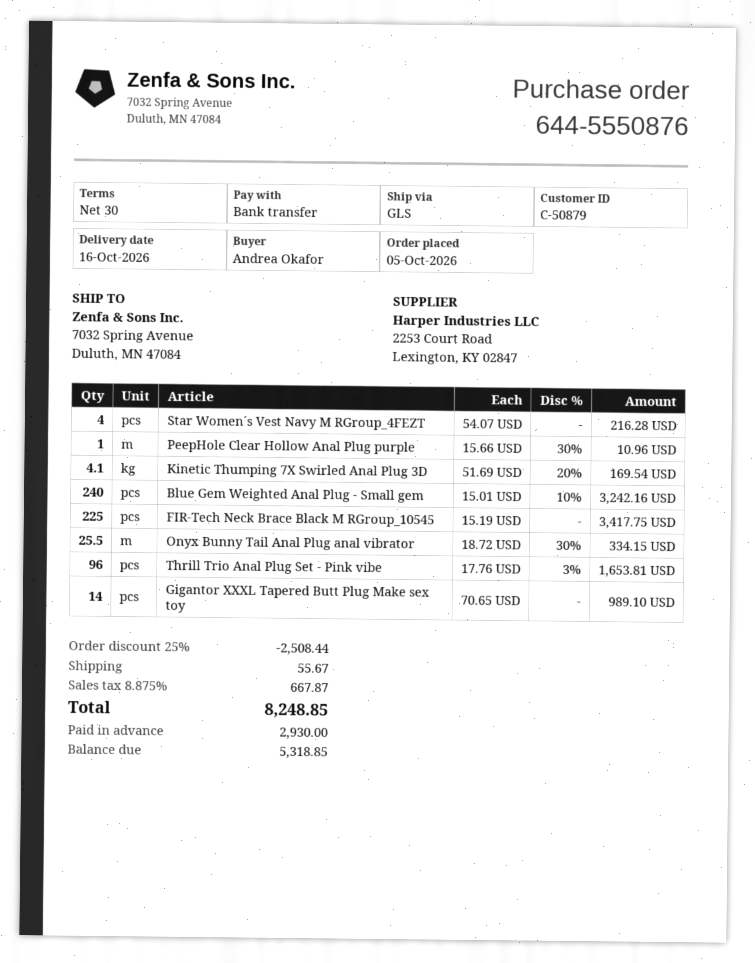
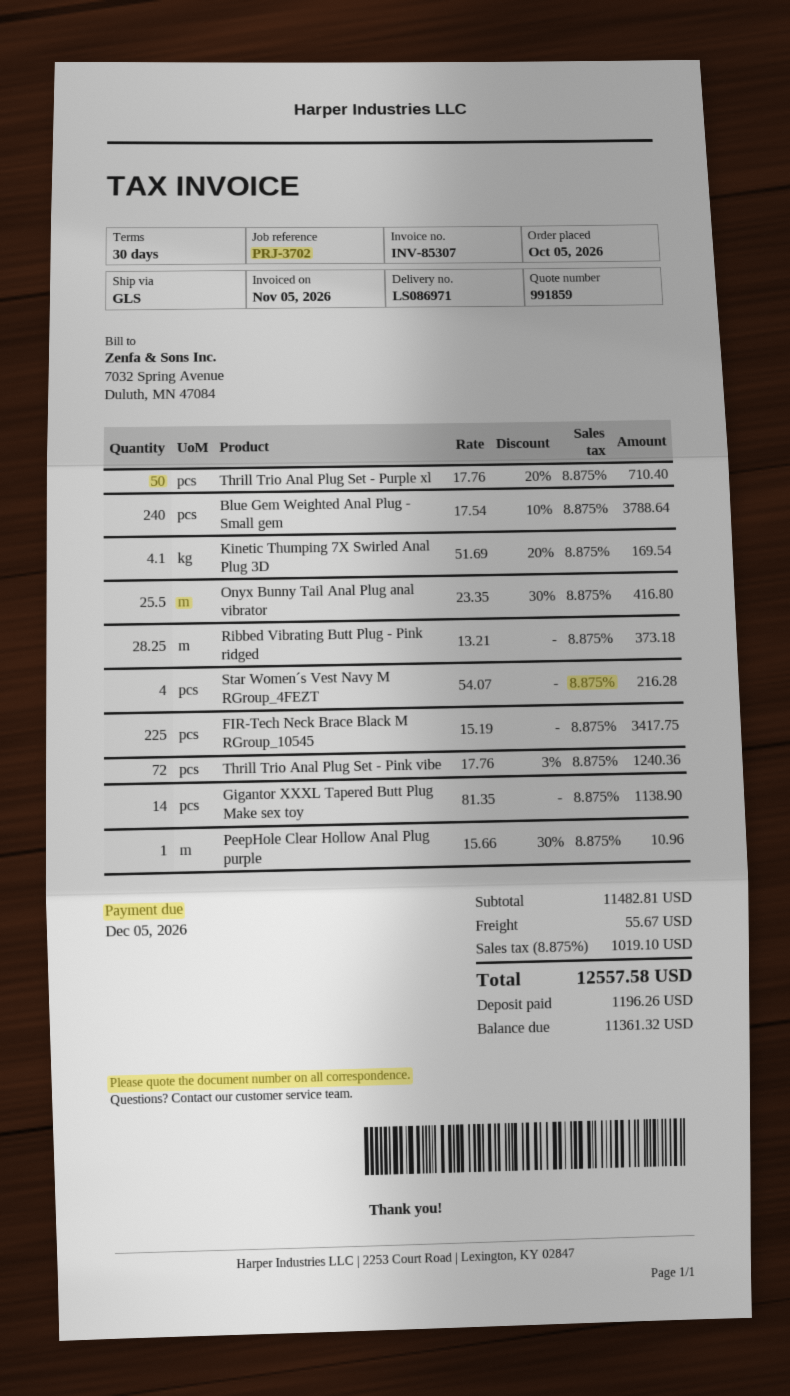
Blue Gem Weighted Anal Plug - Small gem: 240 x 15.01 - 10% = 3242.16 -> 240 x 17.54 - 10% = 3788.64
Onyx Bunny Tail Anal Plug anal vibrator: 25.5 x 18.72 - 30% = 334.15 -> 25.5 x 23.35 - 30% = 416.80
Thrill Trio Anal Plug Set - Pink vibe: 96 x 17.76 - 3% = 1653.81 -> 72 x 17.76 - 3% = 1240.36
Gigantor XXXL Tapered Butt Plug Make sex toy: 14 x 70.65 = 989.10 -> 14 x 81.35 = 1138.90
Thrill Trio Anal Plug Set - Purple xl: none -> 50 x 17.76 - 20% = 710.40
Ribbed Vibrating Butt Plug - Pink ridged: none -> 28.25 x 13.21 = 373.18
discount: 25% = 2508.44 -> none
tax: 8.875% = 667.87 -> 8.875% = 1019.10
total: 8248.85 -> 12557.58
deposit: 2930.00 -> 1196.26
balance: 5318.85 -> 11361.32

